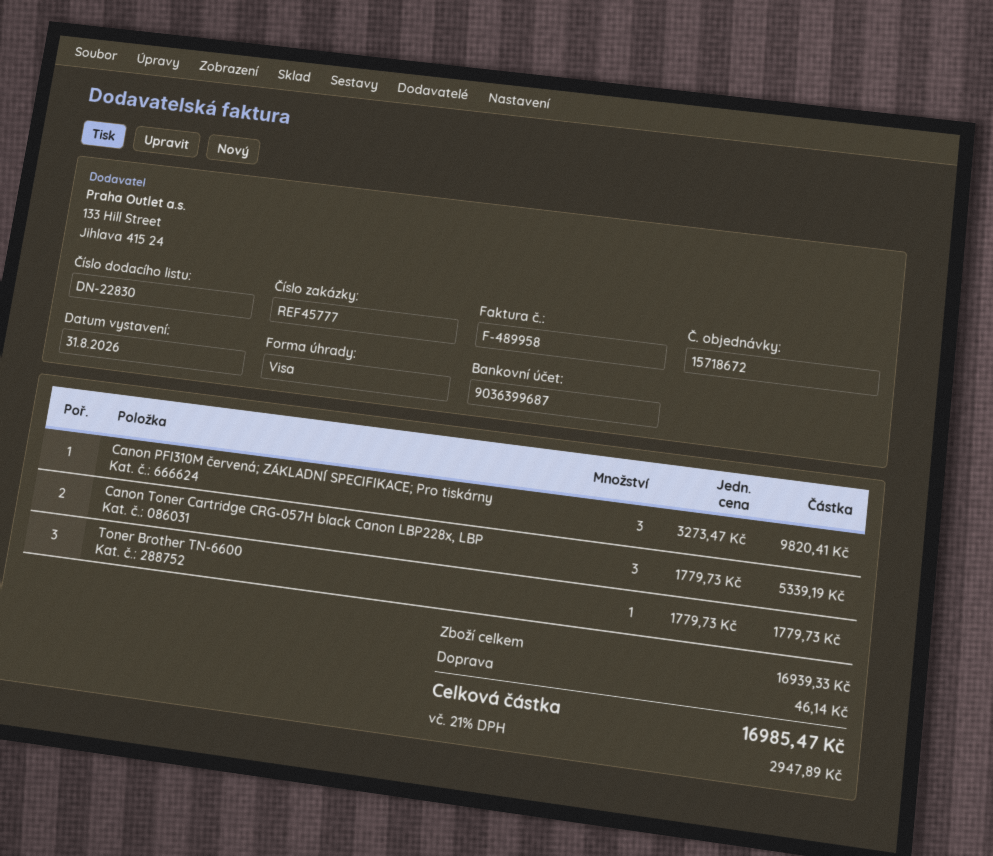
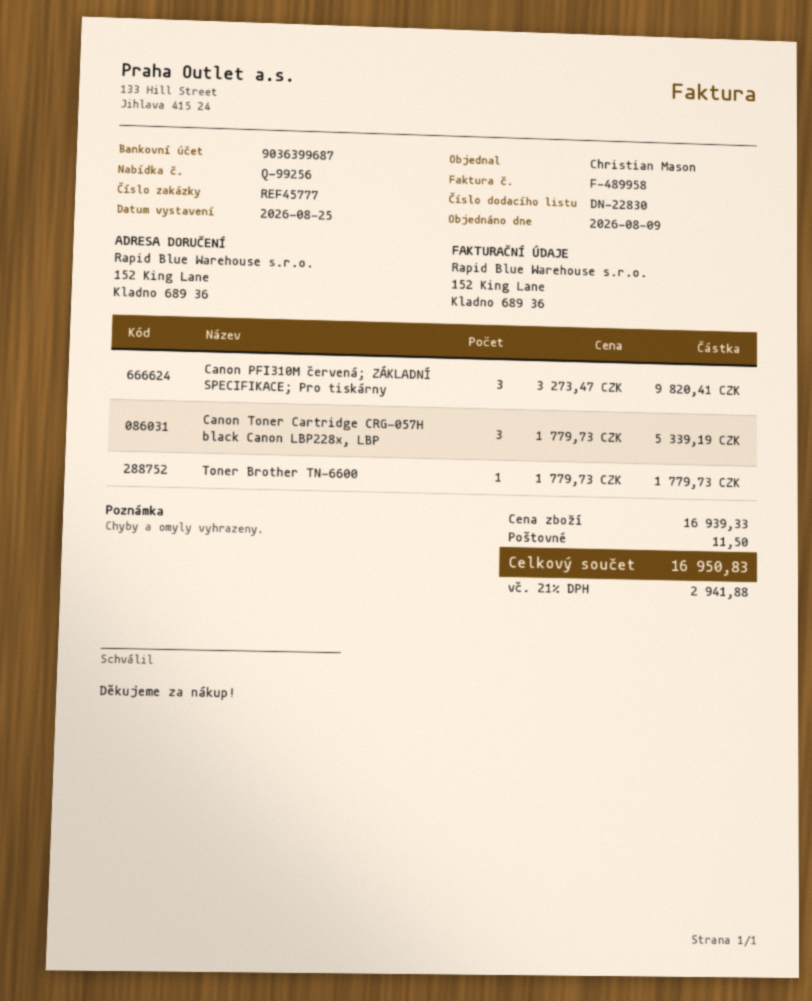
invoice date: 2026-08-31 -> 2026-08-25
shipping: 46.14 -> 11.50
tax: 21% = 2947.89 -> 21% = 2941.88
total: 16985.47 -> 16950.83

